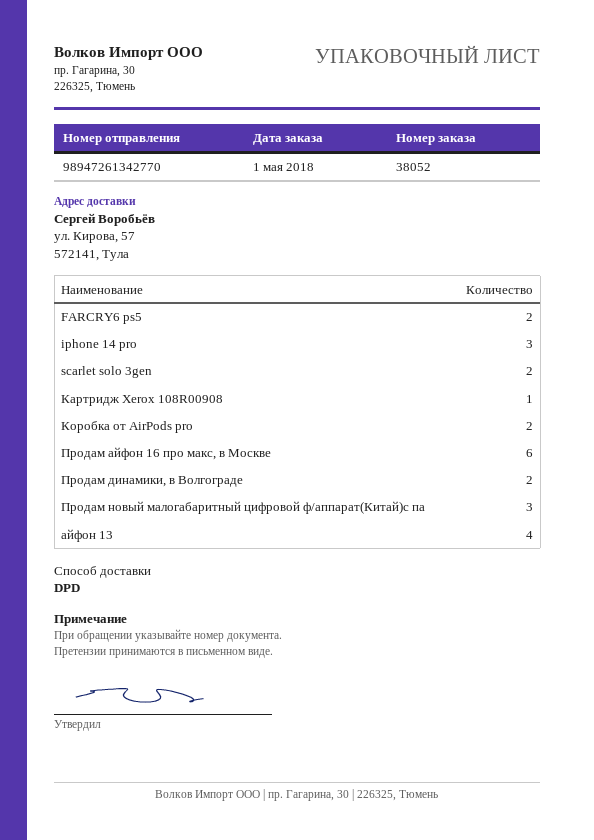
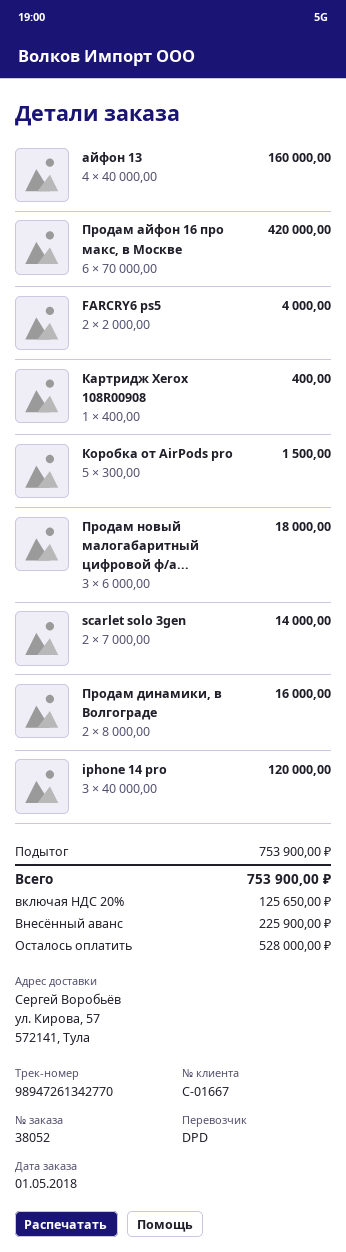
Коробка от AirPods pro: 2 -> 5

